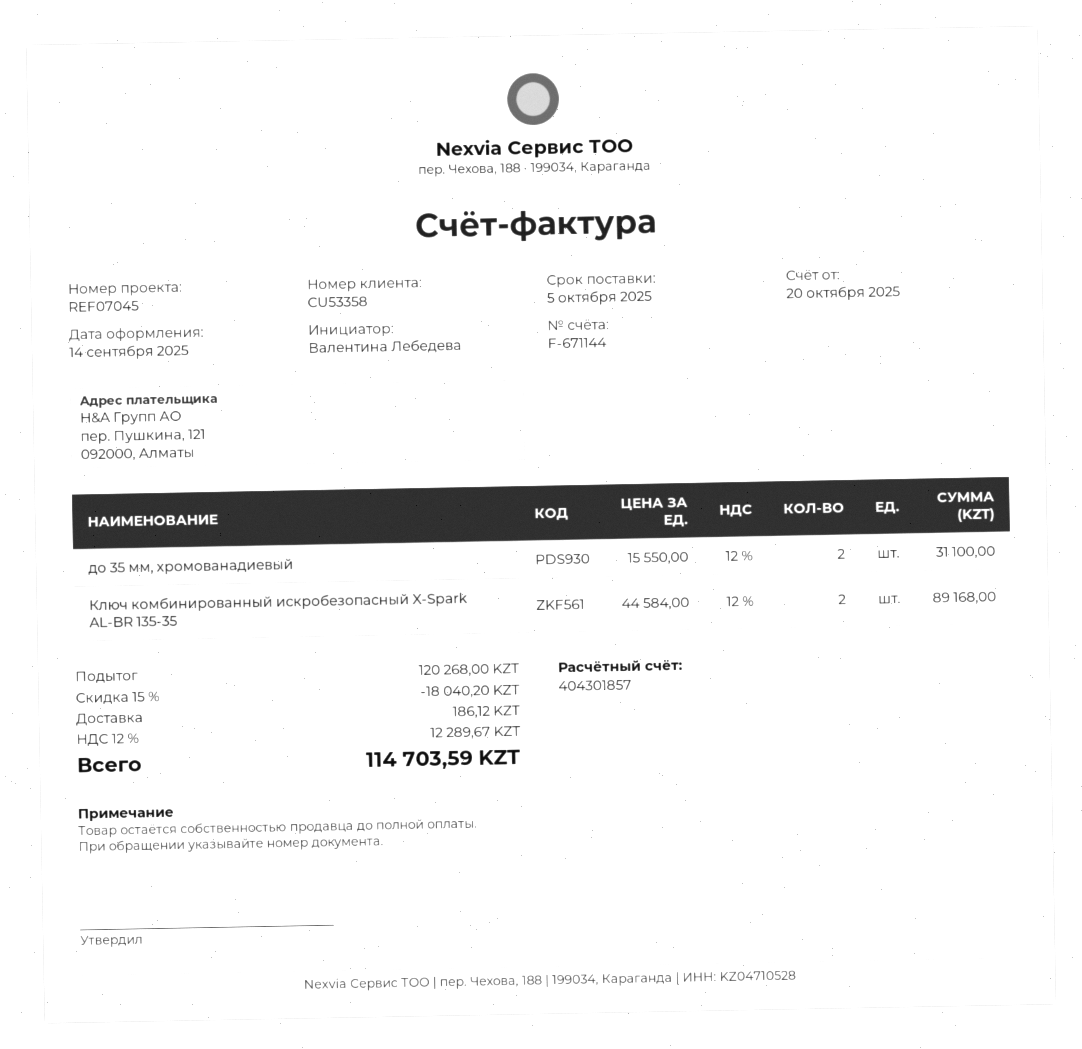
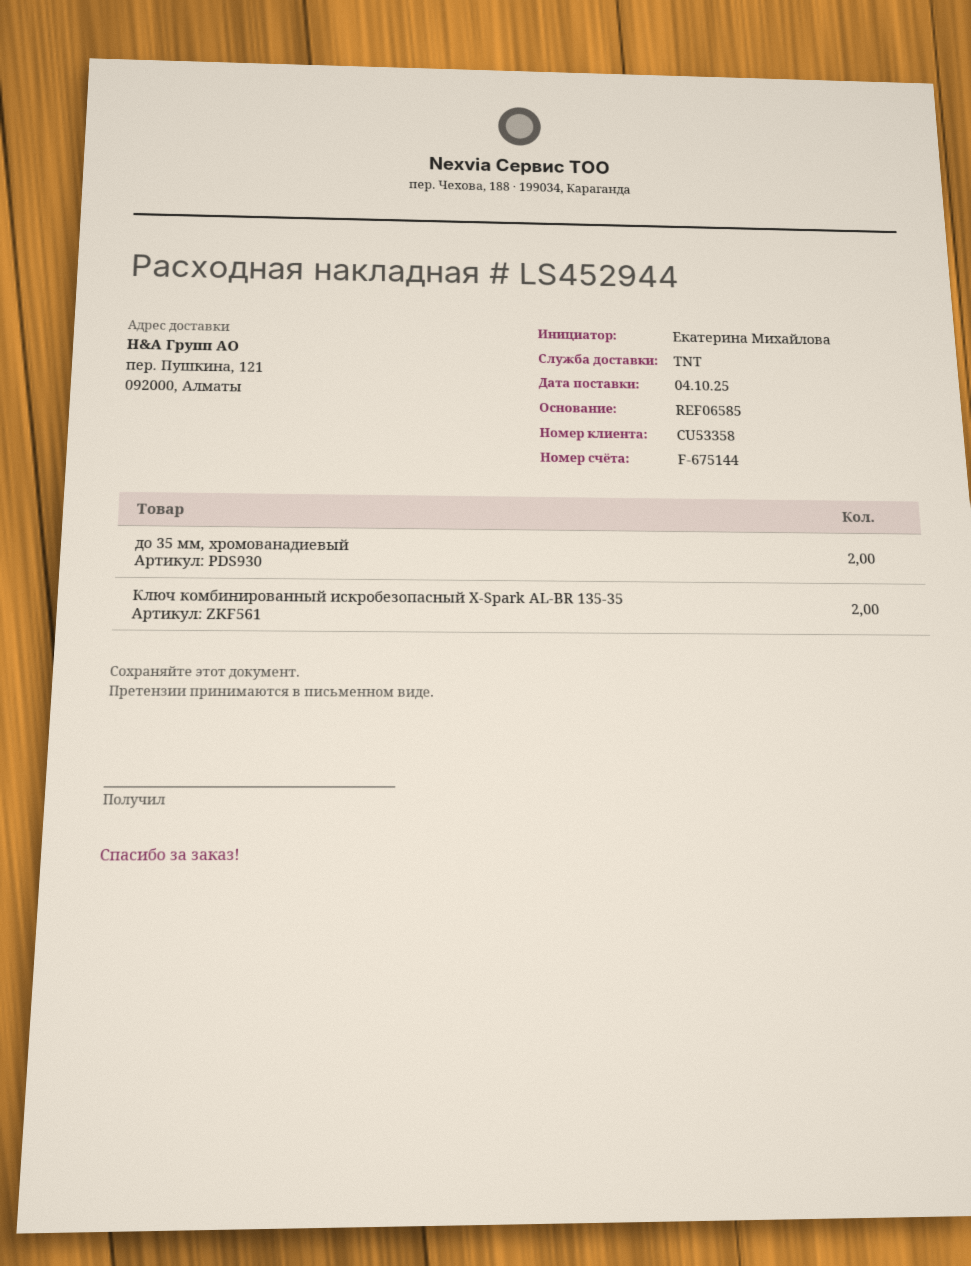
delivery date: 2025-10-05 -> 2025-10-04
invoice number: F-671144 -> F-675144
reference: REF07045 -> REF06585
ordered by: Валентина Лебедева -> Екатерина Михайлова

